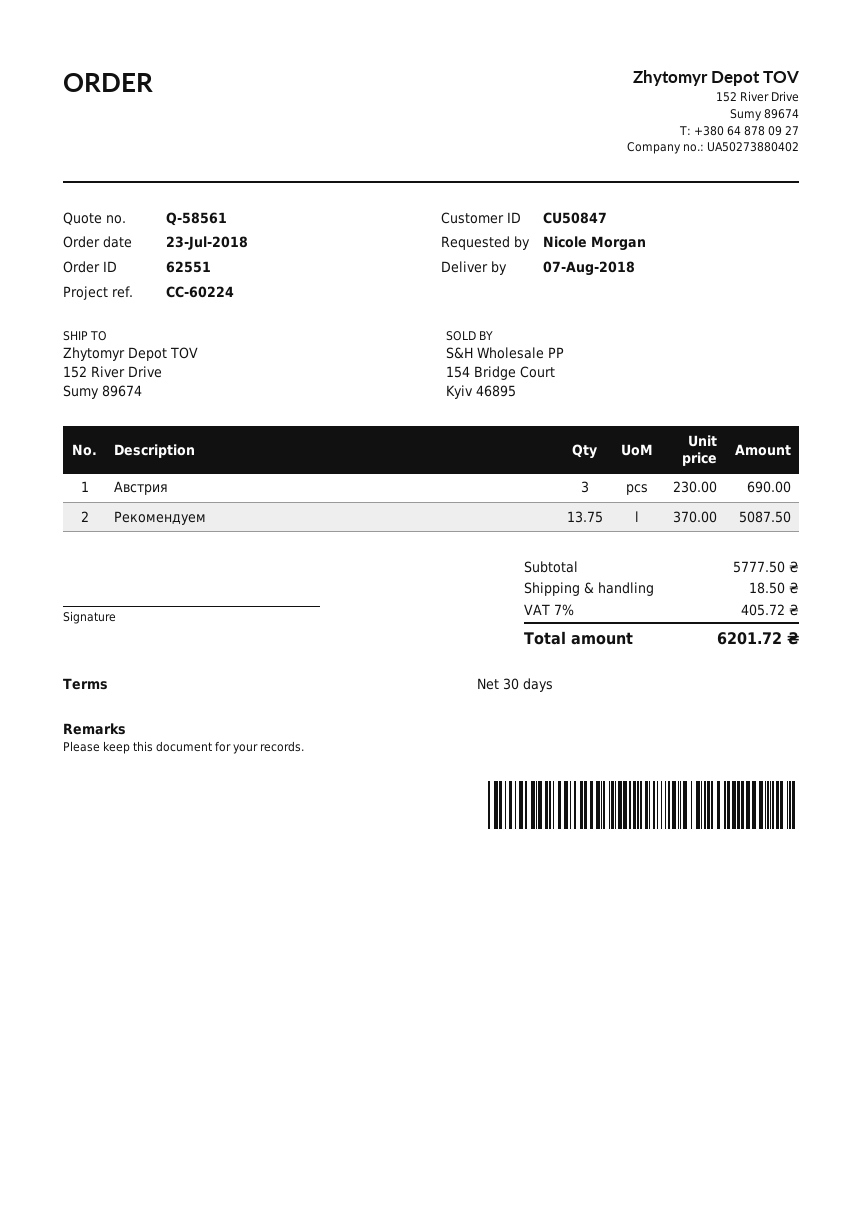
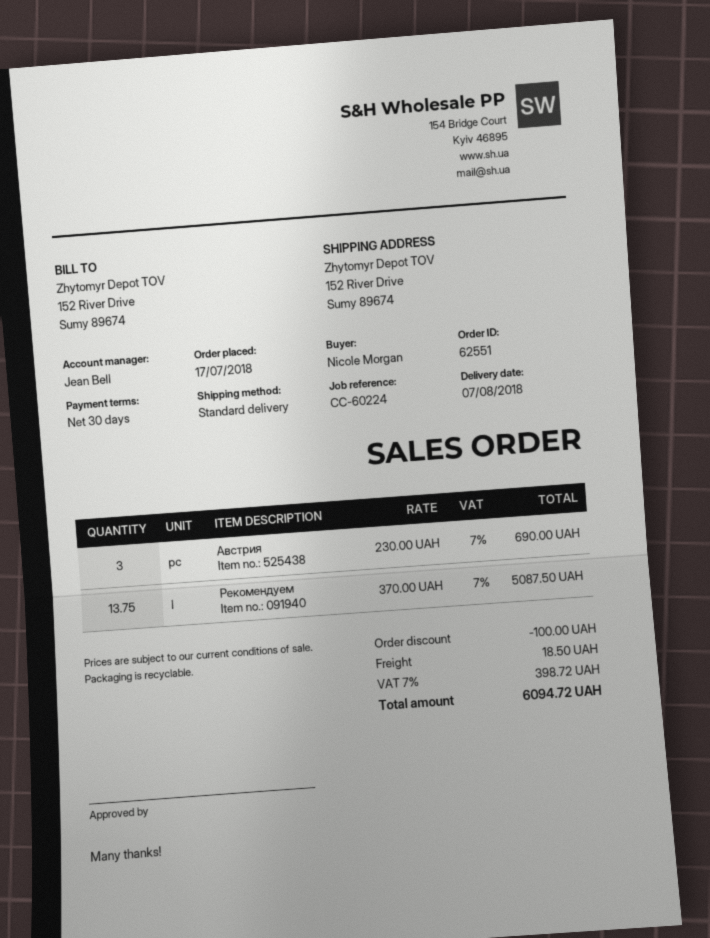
order date: 2018-07-23 -> 2018-07-17
discount: none -> 100.00
tax: 7% = 405.72 -> 7% = 398.72
total: 6201.72 -> 6094.72

